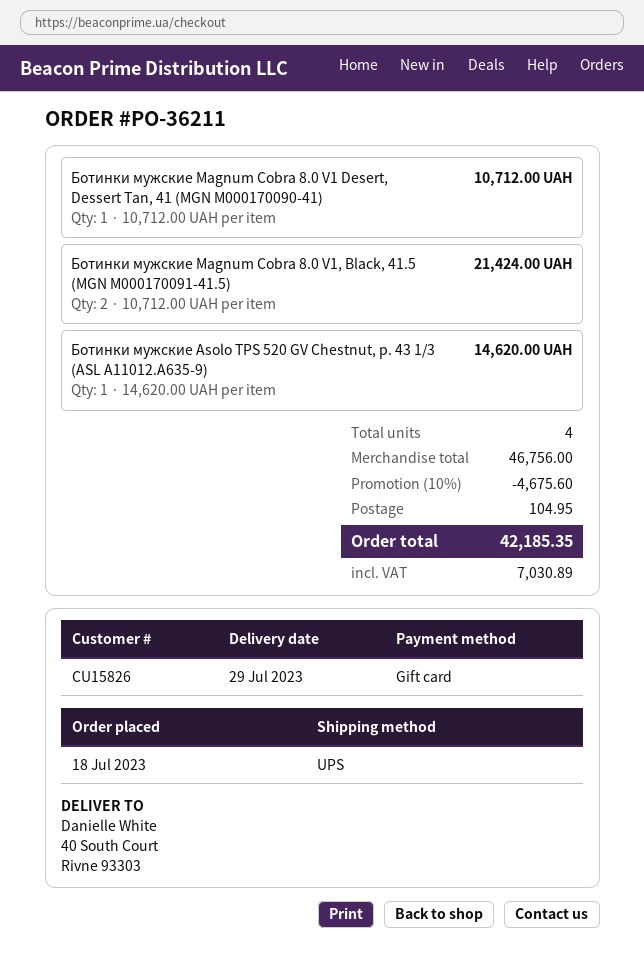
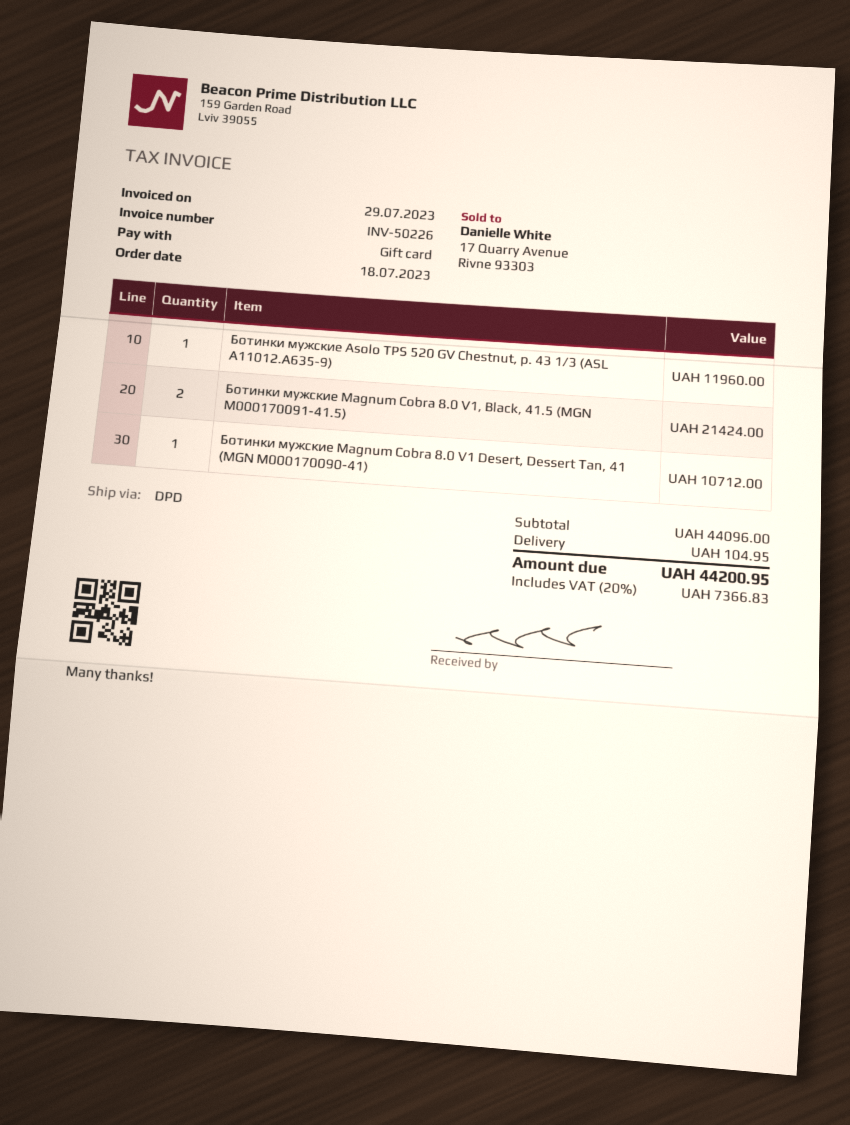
shipping method: UPS -> DPD
Ботинки мужские Asolo TPS 520 GV Chestnut, р. 43 1/3 (ASL A11012.A635-9): 1 for 14620.00 -> 1 for 11960.00
subtotal: 46756.00 -> 44096.00
discount: 10% = 4675.60 -> none
tax: 7030.89 -> 7366.83
total: 42185.35 -> 44200.95

